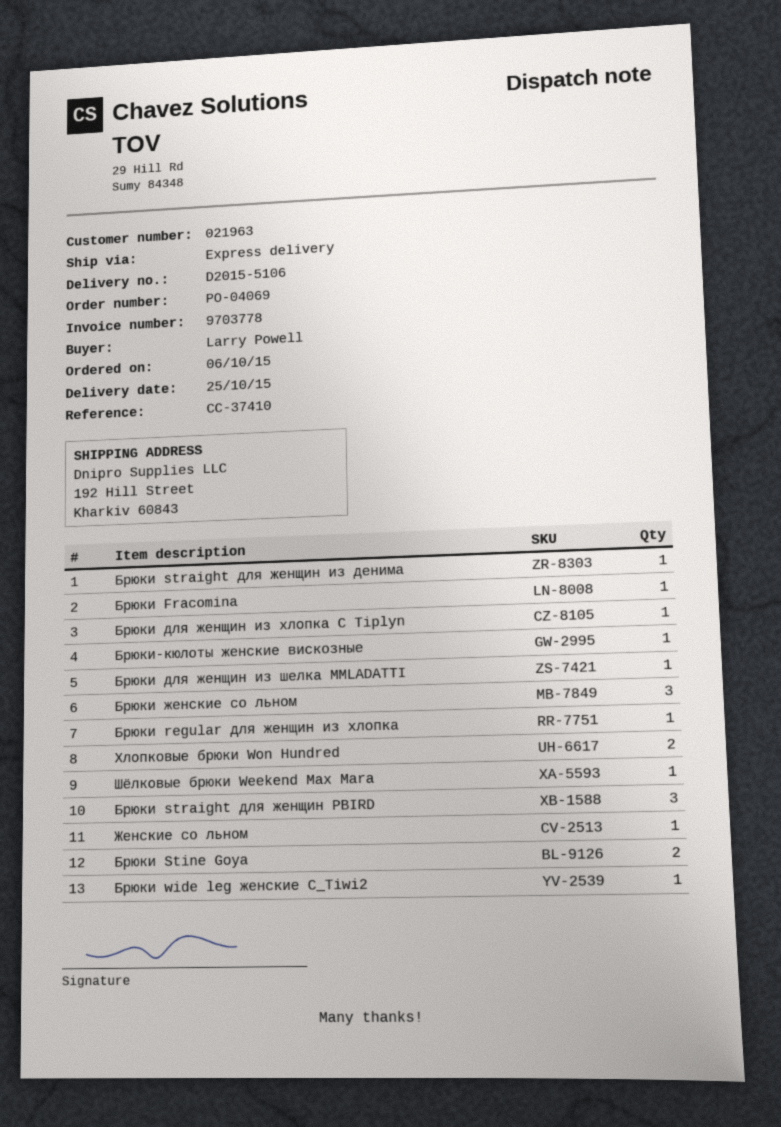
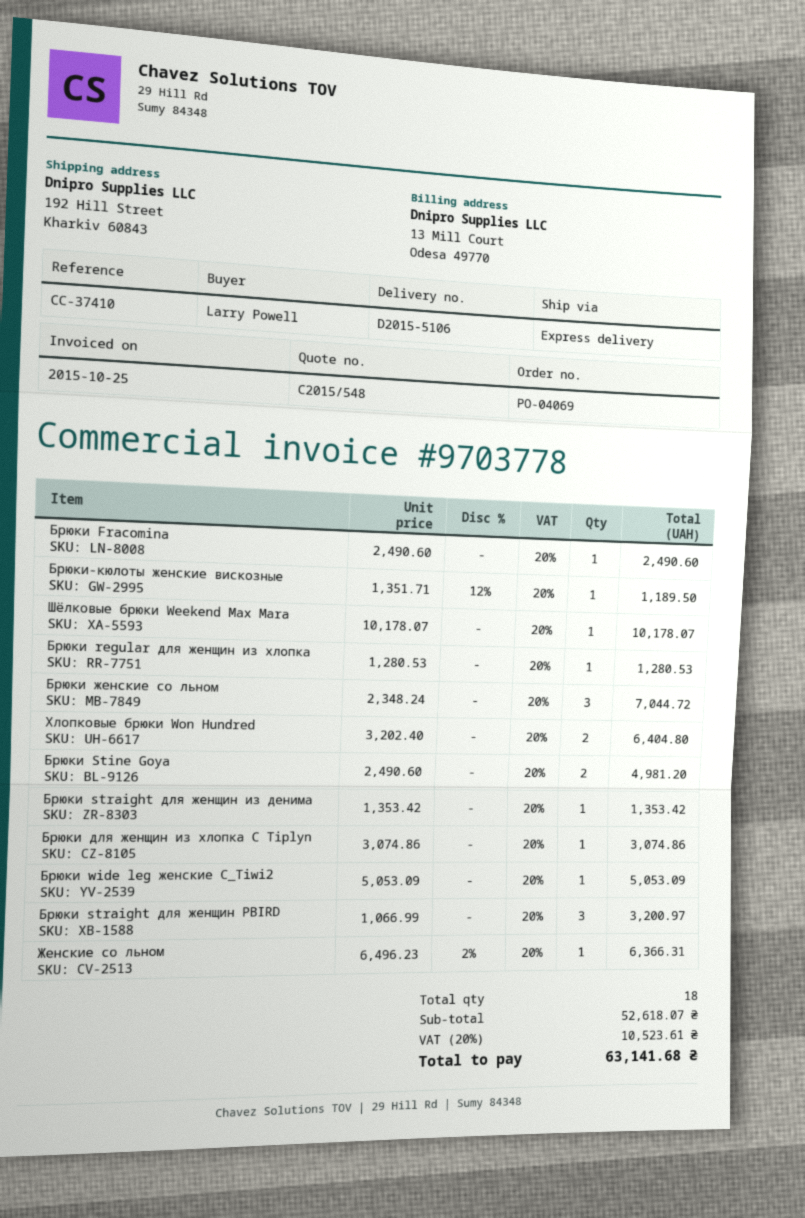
Брюки для женщин из шелка MMLADATTI: 1 -> none

